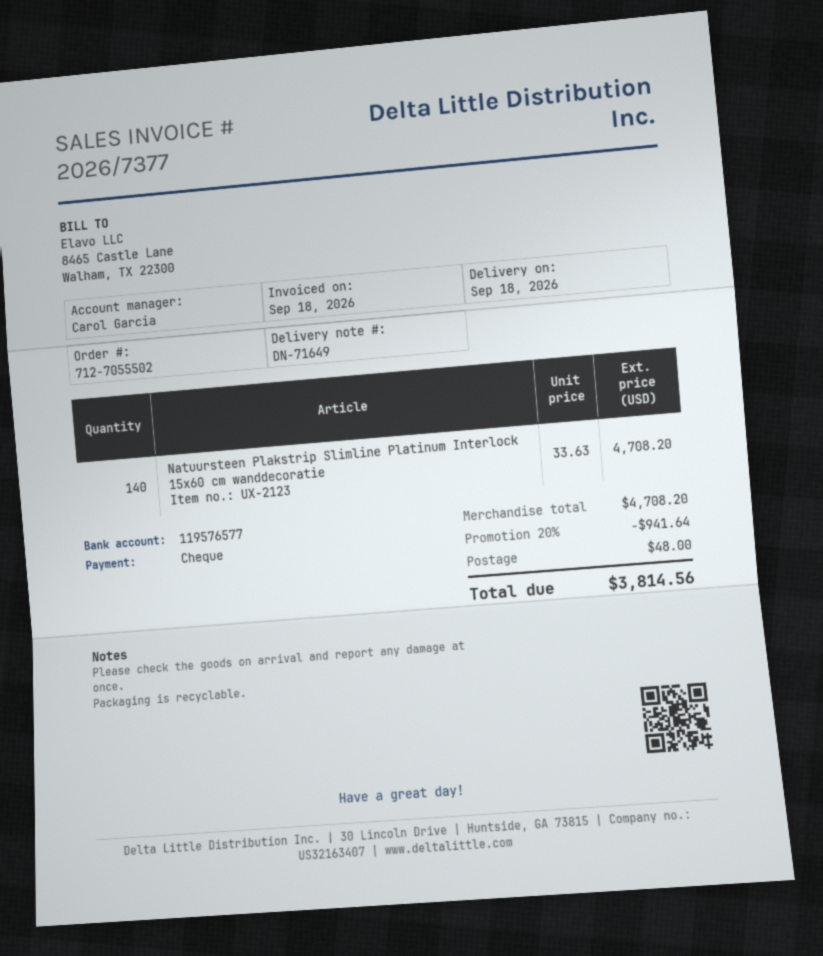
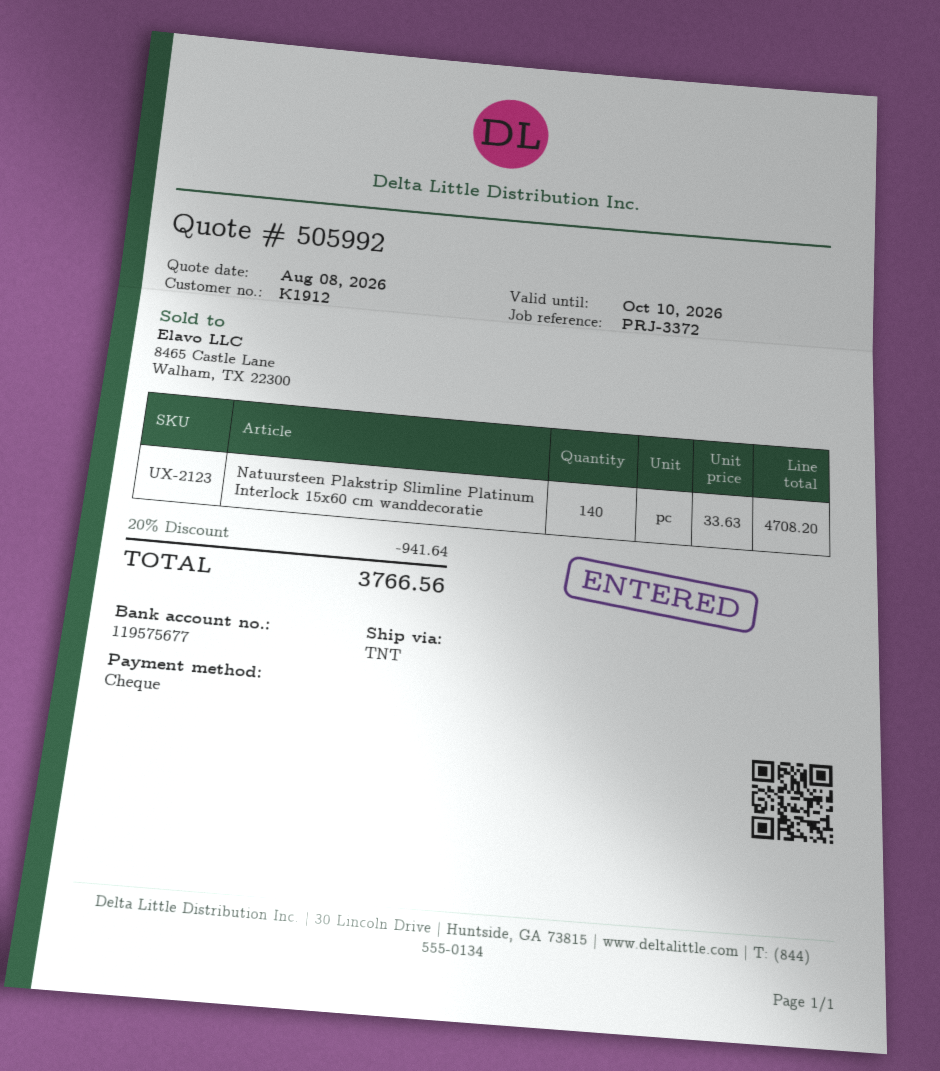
bank account: 119576577 -> 119575677
shipping: 48.00 -> none
total: 3814.56 -> 3766.56

